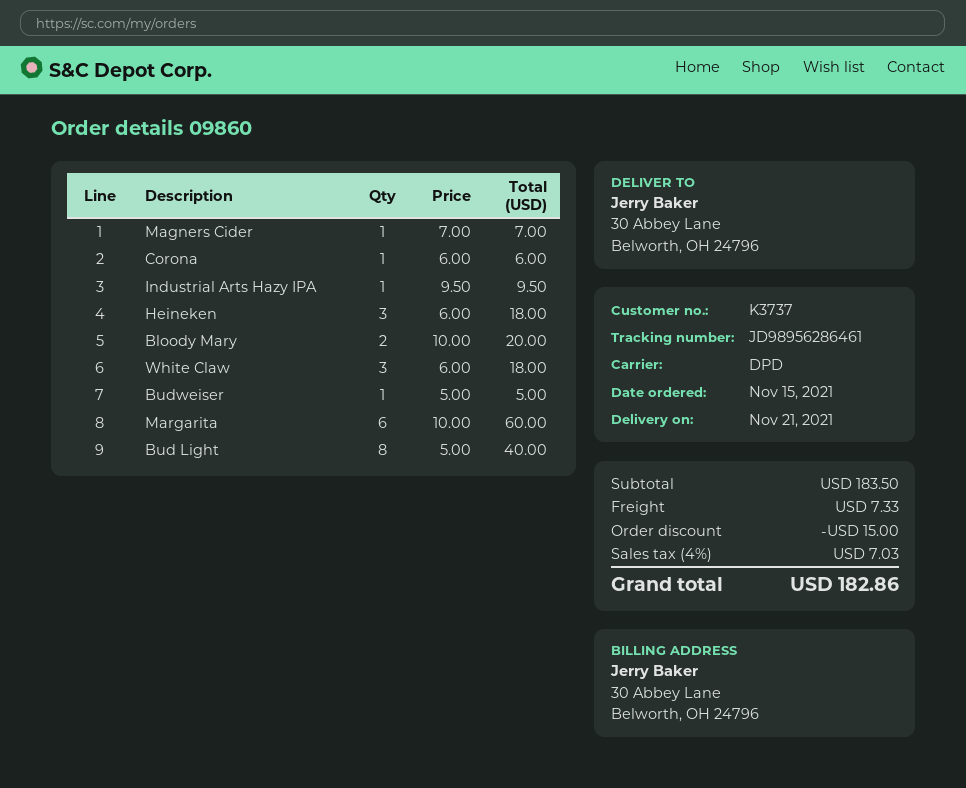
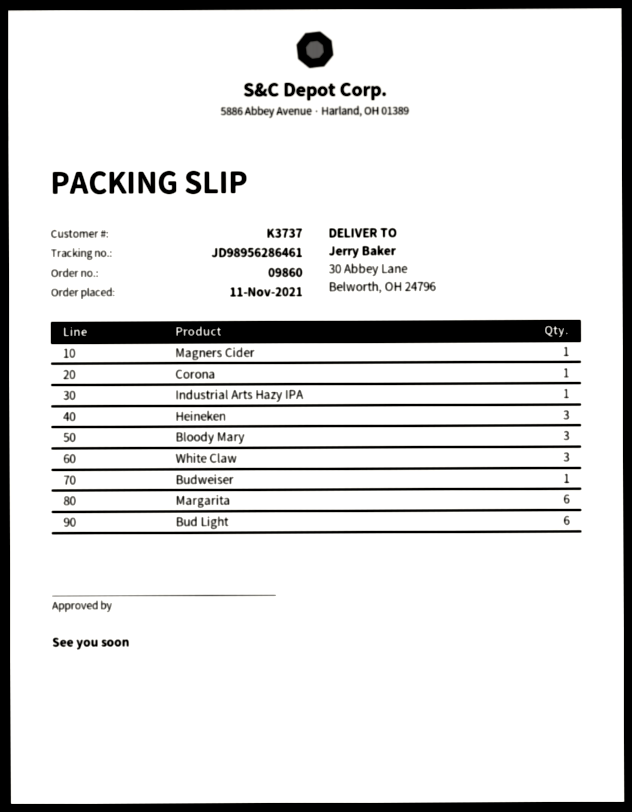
order date: 2021-11-15 -> 2021-11-11
Bloody Mary: 2 -> 3
Bud Light: 8 -> 6

